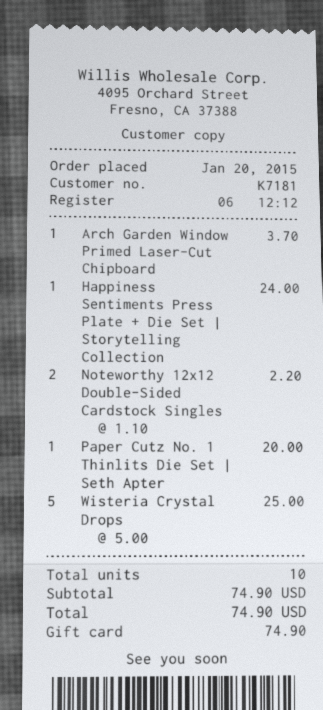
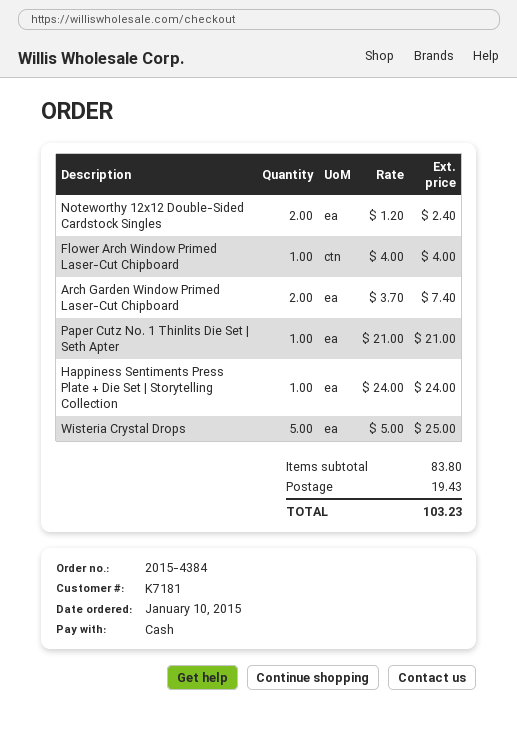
order date: 2015-01-20 -> 2015-01-10
payment method: gift card -> cash
Arch Garden Window Primed Laser-Cut Chipboard: 1 x 3.70 = 3.70 -> 2 x 3.70 = 7.40
Noteworthy 12x12 Double-Sided Cardstock Singles: 2 x 1.10 = 2.20 -> 2 x 1.20 = 2.40
Paper Cutz No. 1 Thinlits Die Set | Seth Apter: 1 x 20.00 = 20.00 -> 1 x 21.00 = 21.00
Flower Arch Window Primed Laser-Cut Chipboard: none -> 1 x 4.00 = 4.00
subtotal: 74.90 -> 83.80
shipping: none -> 19.43
total: 74.90 -> 103.23

